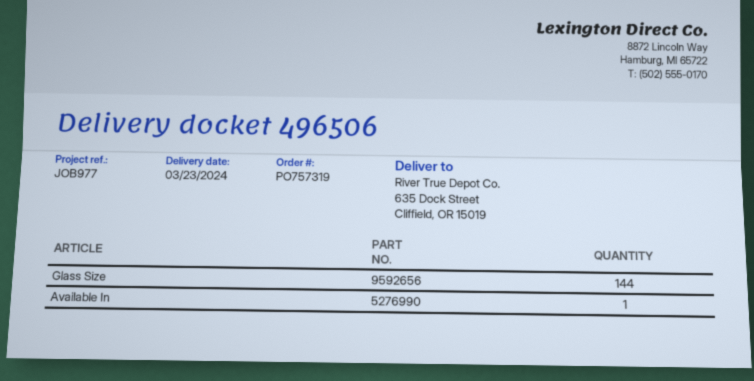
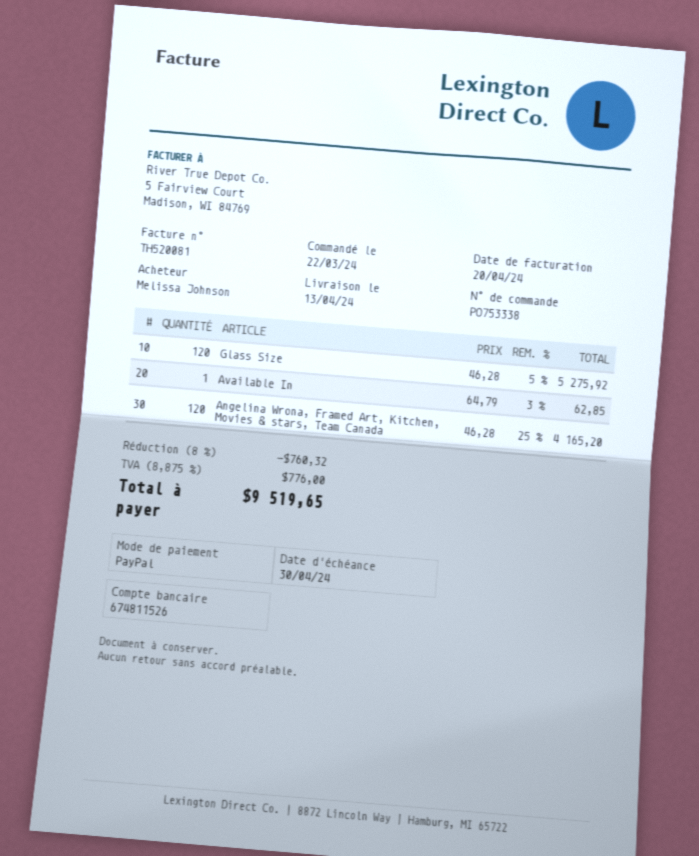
order number: PO757319 -> PO753338
delivery date: 2024-03-23 -> 2024-04-13
Glass Size: 144 -> 120
Angelina Wrona, Framed Art, Kitchen, Movies & stars, Team Canada: none -> 120

